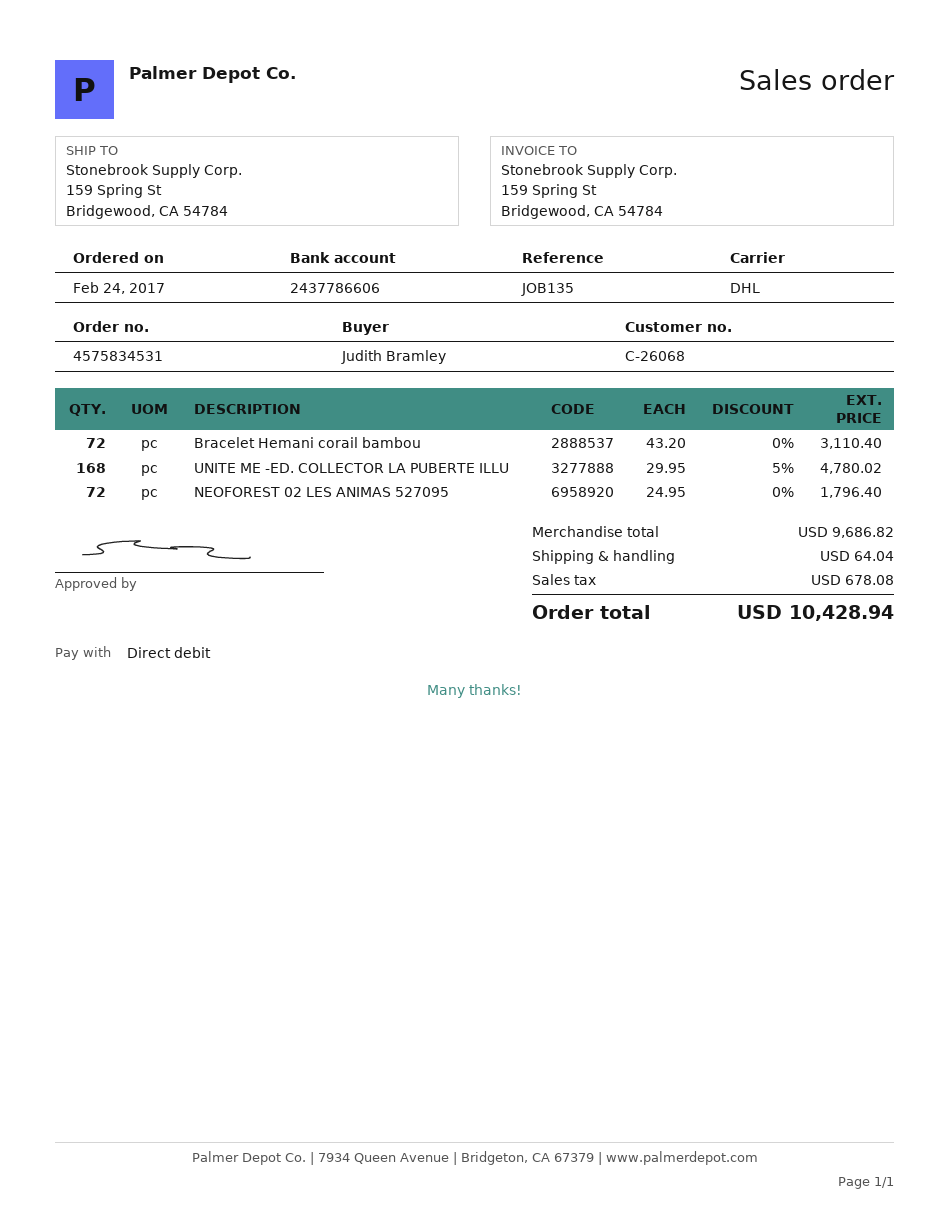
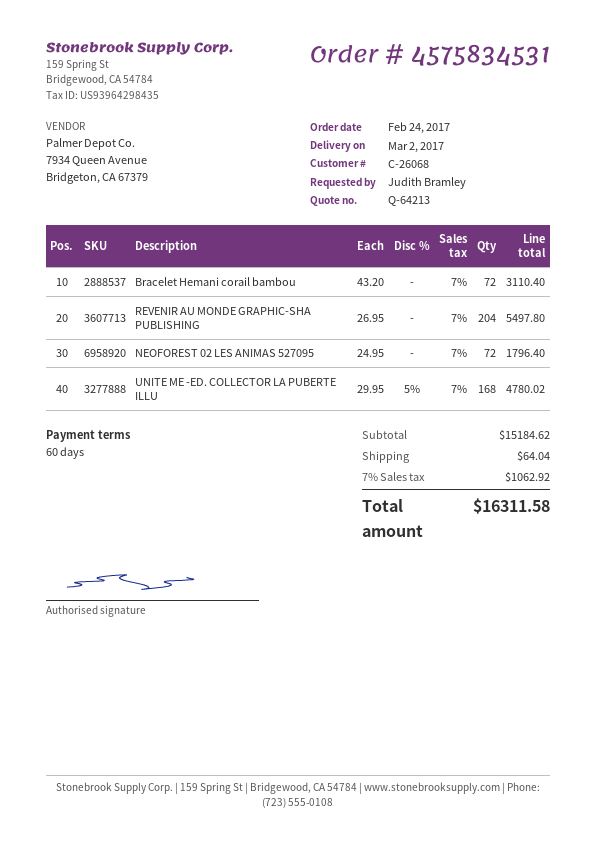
REVENIR AU MONDE GRAPHIC-SHA PUBLISHING: none -> 204 x 26.95 = 5497.80
subtotal: 9686.82 -> 15184.62
tax: 678.08 -> 1062.92
total: 10428.94 -> 16311.58

